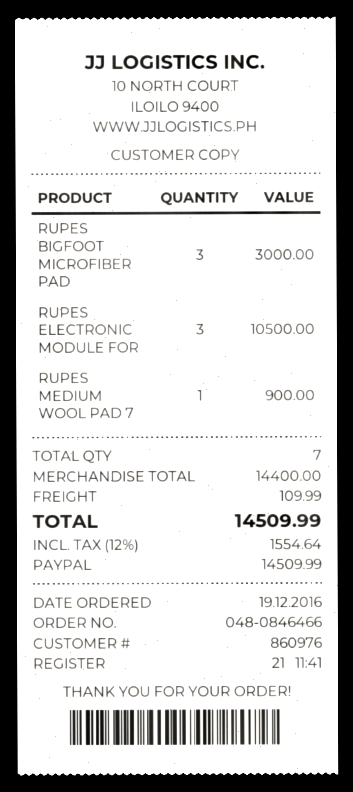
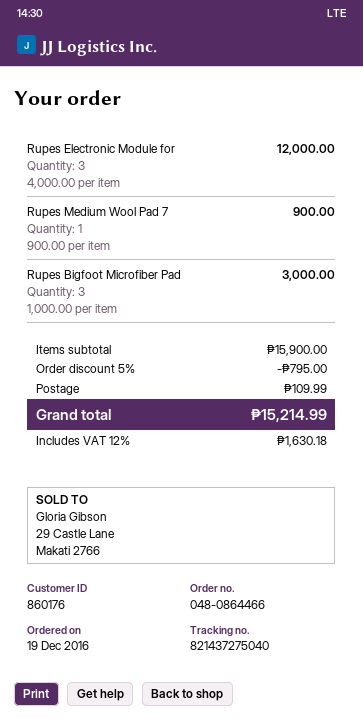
order number: 048-0846466 -> 048-0864466
customer number: 860976 -> 860176
RUPES ELECTRONIC MODULE FOR: 3 for 10500.00 -> 3 for 12000.00
subtotal: 14400.00 -> 15900.00
discount: none -> 5% = 795.00
tax: 12% = 1554.64 -> 12% = 1630.18
total: 14509.99 -> 15214.99

